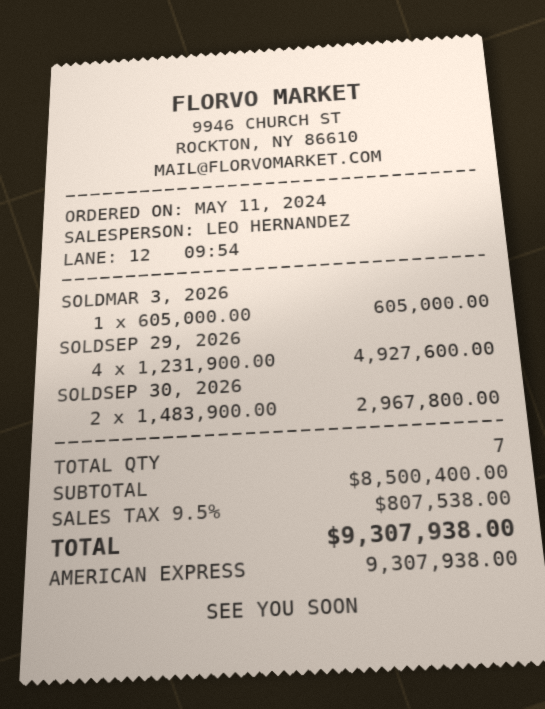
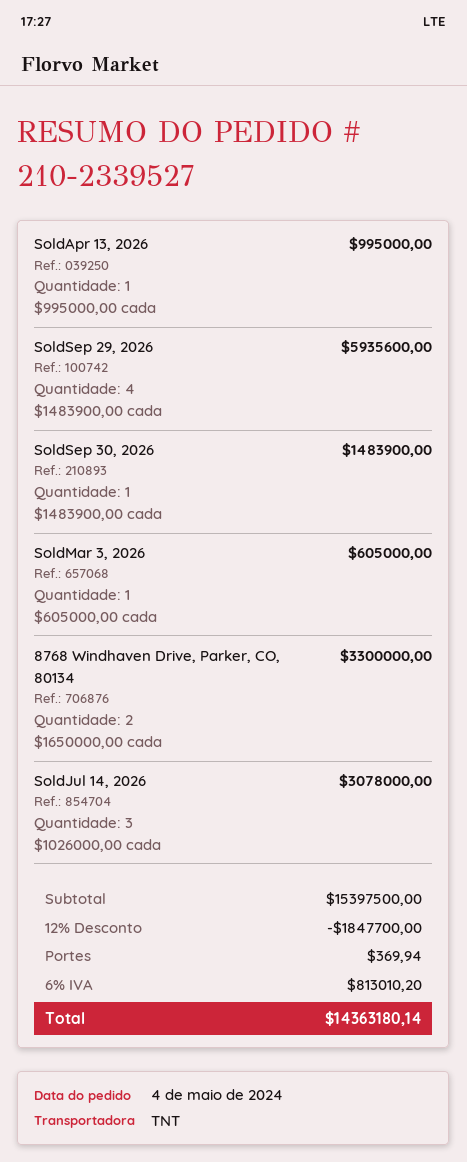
order date: 2024-05-11 -> 2024-05-04
SOLDSEP 29, 2026: 4 x 1231900.00 = 4927600.00 -> 4 x 1483900.00 = 5935600.00
SOLDSEP 30, 2026: 2 x 1483900.00 = 2967800.00 -> 1 x 1483900.00 = 1483900.00
SoldApr 13, 2026: none -> 1 x 995000.00 = 995000.00
8768 Windhaven Drive, Parker, CO, 80134: none -> 2 x 1650000.00 = 3300000.00
SoldJul 14, 2026: none -> 3 x 1026000.00 = 3078000.00
subtotal: 8500400.00 -> 15397500.00
discount: none -> 12% = 1847700.00
shipping: none -> 369.94
tax: 9.5% = 807538.00 -> 6% = 813010.20
total: 9307938.00 -> 14363180.14

